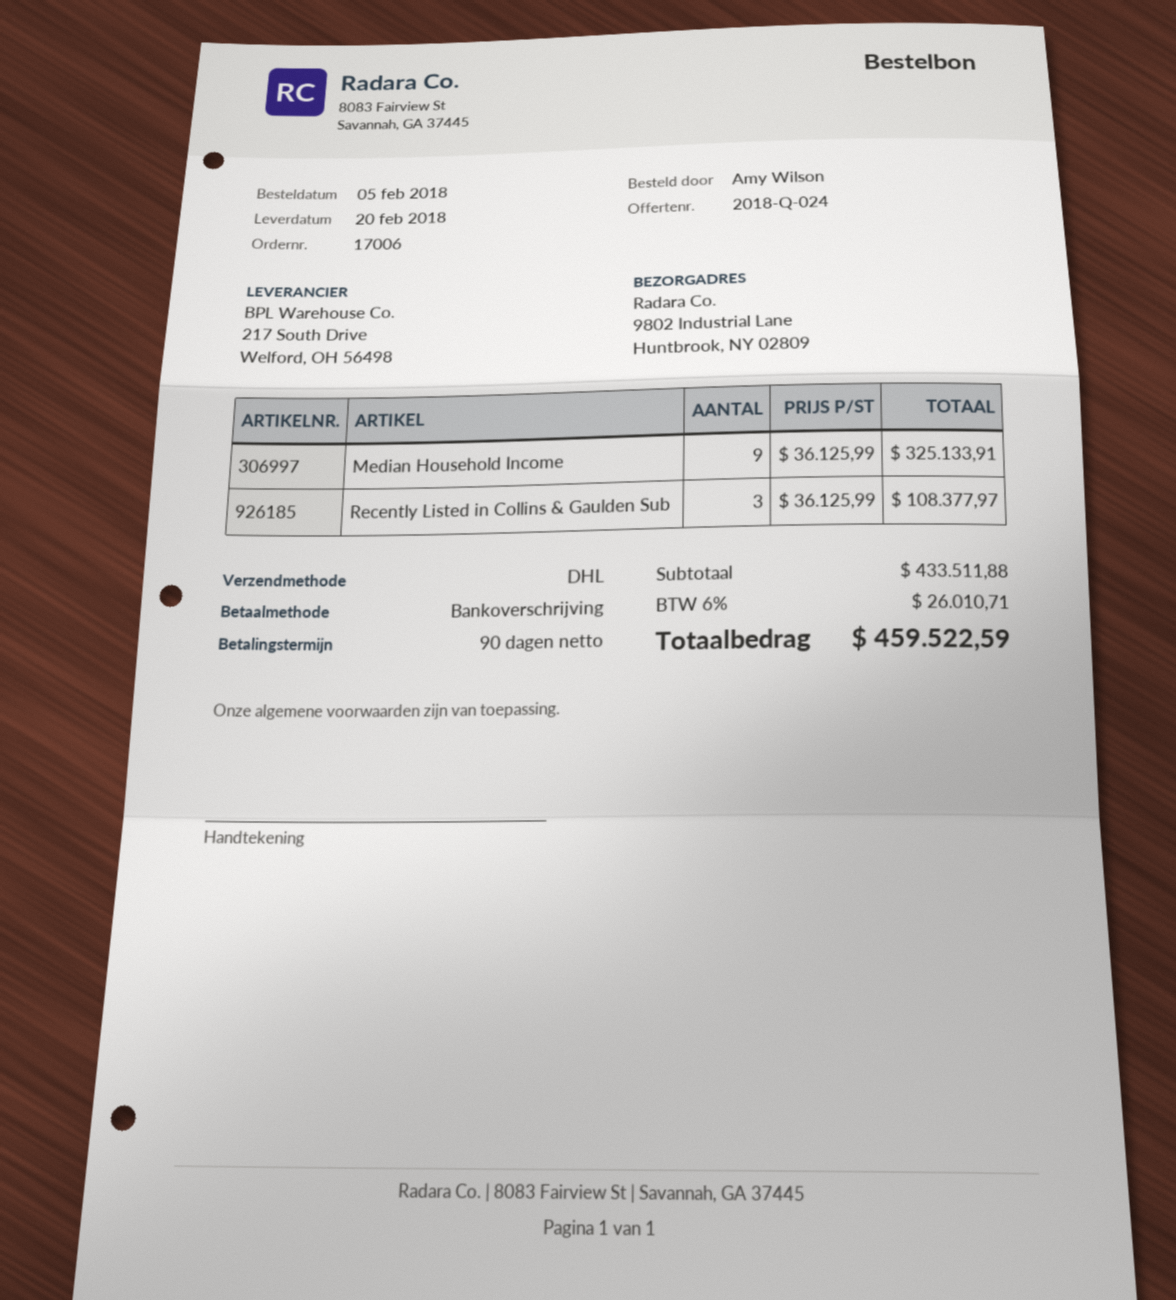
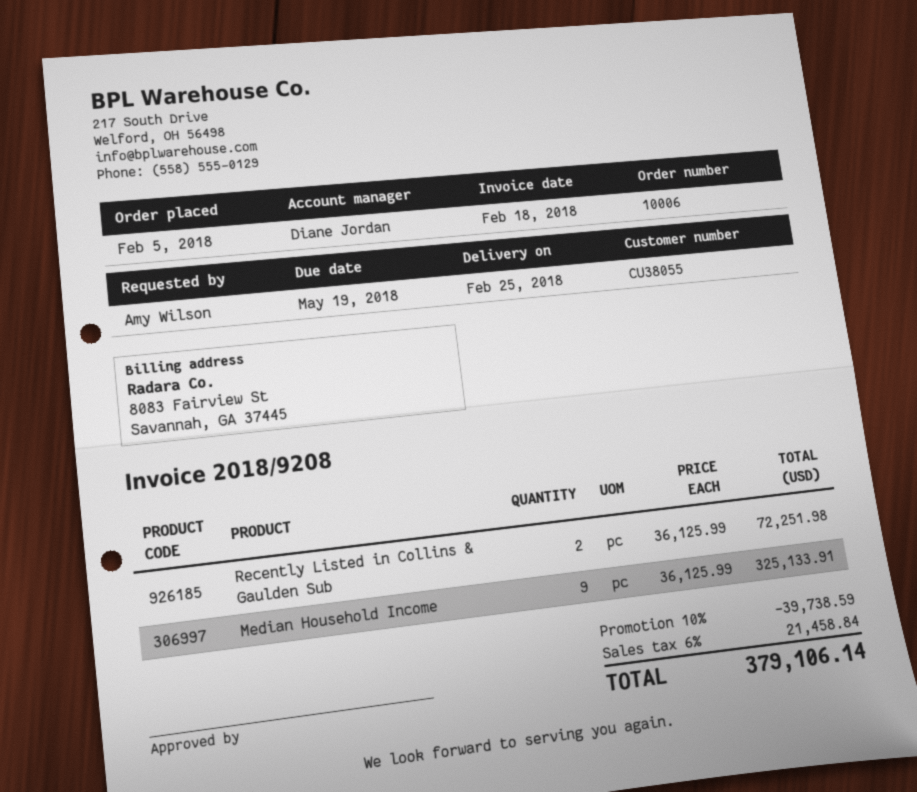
order number: 17006 -> 10006
delivery date: 2018-02-20 -> 2018-02-25
Recently Listed in Collins & Gaulden Sub: 3 x 36125.99 = 108377.97 -> 2 x 36125.99 = 72251.98
discount: none -> 10% = 39738.59
tax: 6% = 26010.71 -> 6% = 21458.84
total: 459522.59 -> 379106.14

